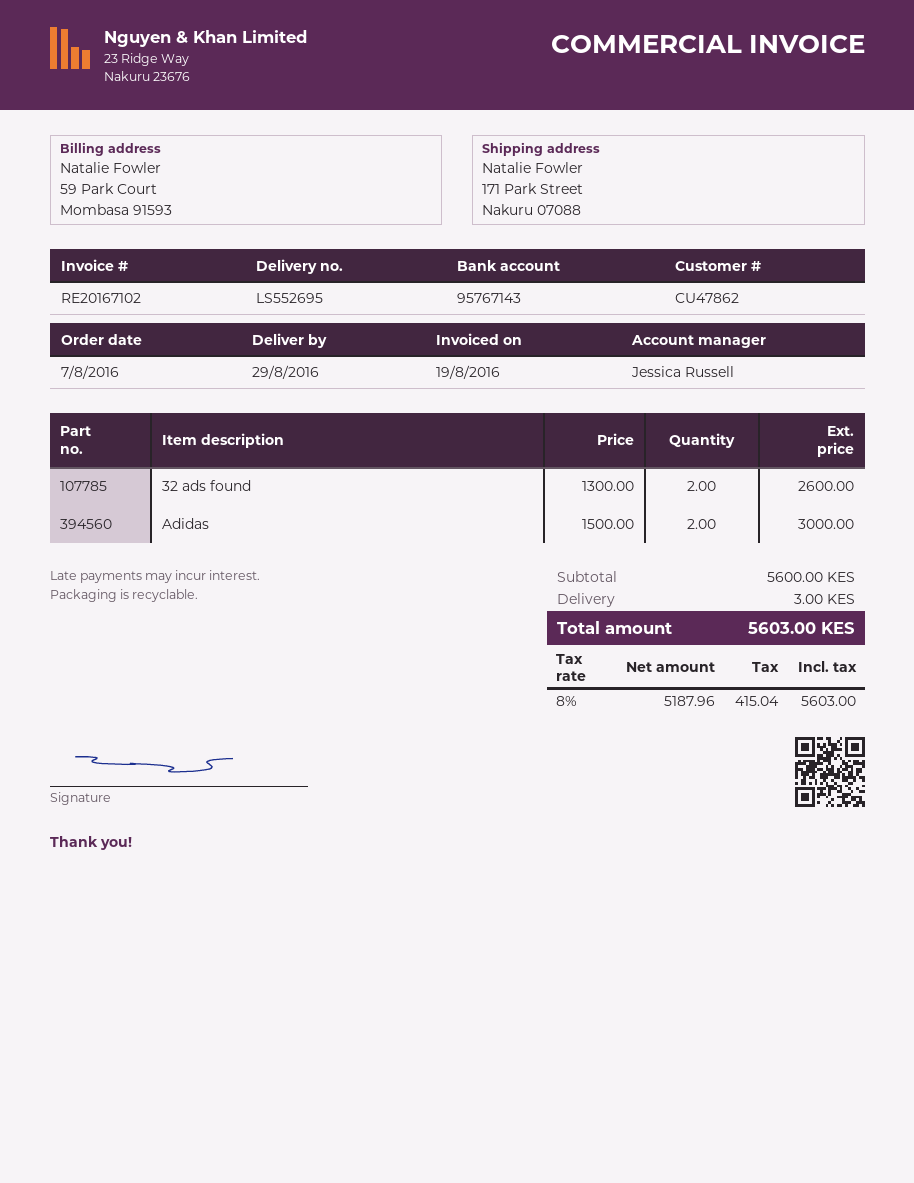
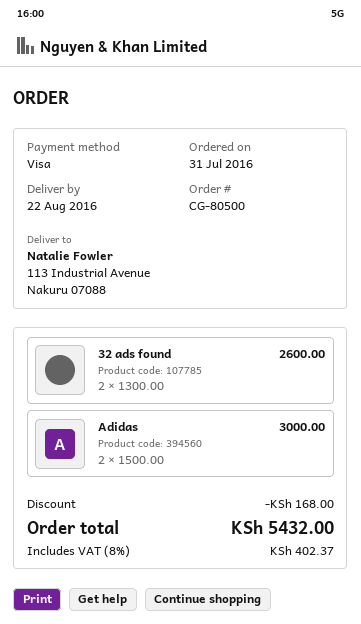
order date: 2016-08-07 -> 2016-07-31
delivery date: 2016-08-29 -> 2016-08-22
ship to: 171 Park Street, Nakuru 07088 -> 113 Industrial Avenue, Nakuru 07088
discount: none -> 168.00
shipping: 3.00 -> none
tax: 8% = 415.04 -> 8% = 402.37
total: 5603.00 -> 5432.00

